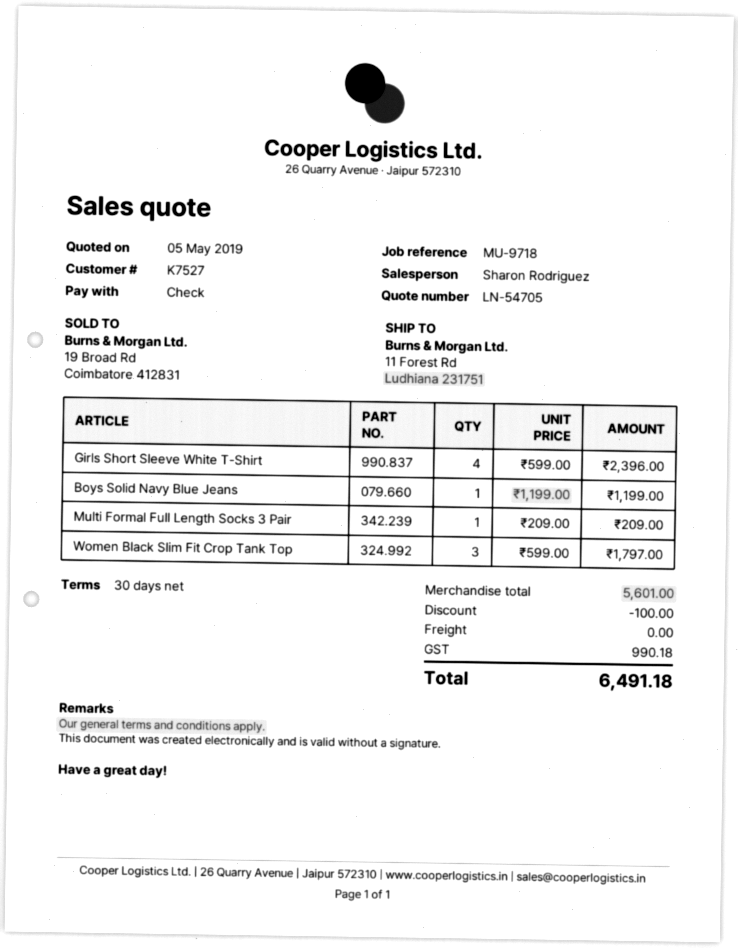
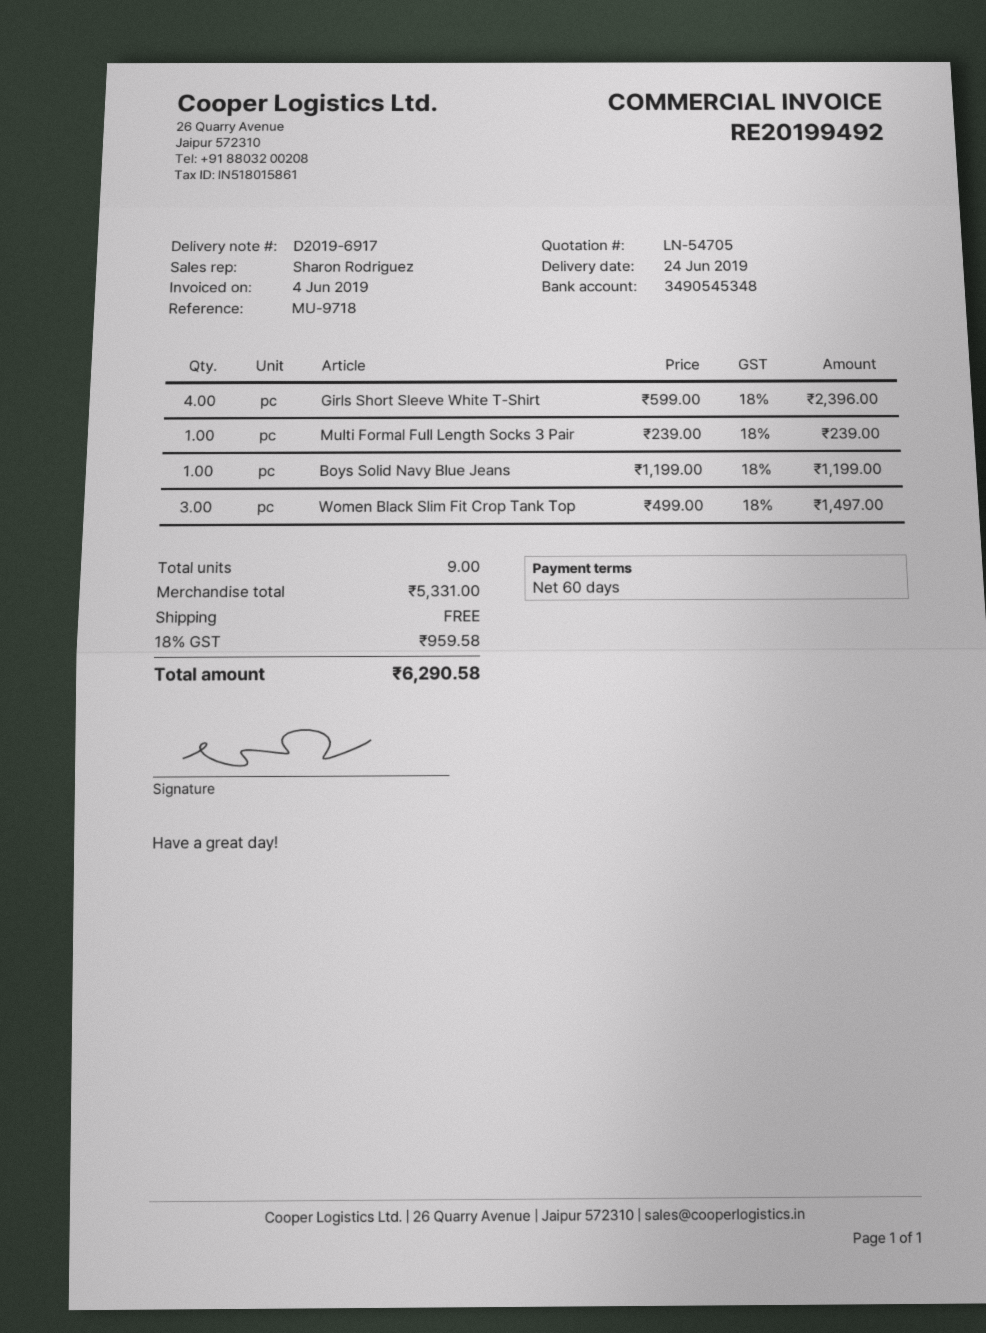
payment terms: 30 days -> 60 days
Multi Formal Full Length Socks 3 Pair: 1 x 209.00 = 209.00 -> 1 x 239.00 = 239.00
Women Black Slim Fit Crop Tank Top: 3 x 599.00 = 1797.00 -> 3 x 499.00 = 1497.00
subtotal: 5601.00 -> 5331.00
discount: 100.00 -> none
tax: 990.18 -> 959.58
total: 6491.18 -> 6290.58

